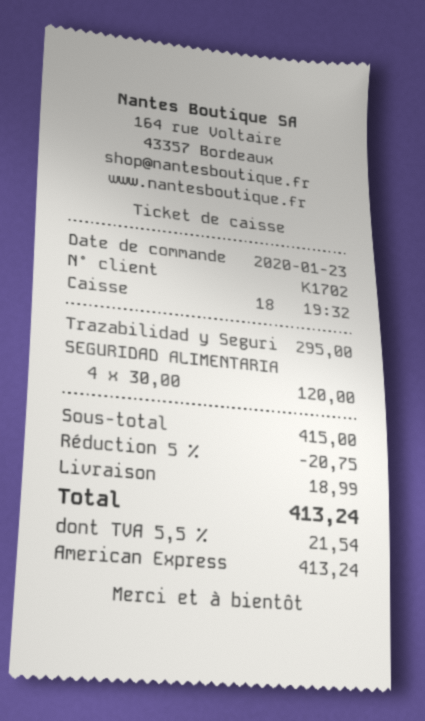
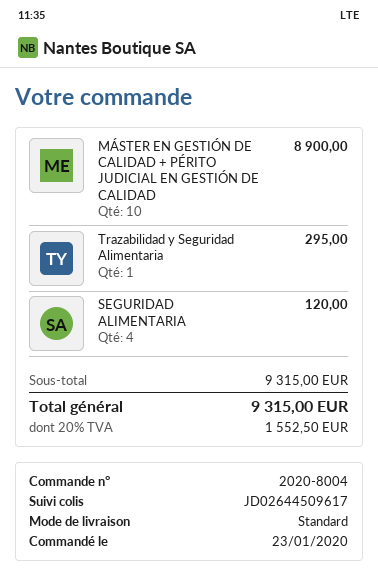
MÁSTER EN GESTIÓN DE CALIDAD + PÉRITO JUDICIAL EN GESTIÓN DE CALIDAD: none -> 10 for 8900.00
subtotal: 415.00 -> 9315.00
discount: 5% = 20.75 -> none
shipping: 18.99 -> none
tax: 5.5% = 21.54 -> 20% = 1552.50
total: 413.24 -> 9315.00

